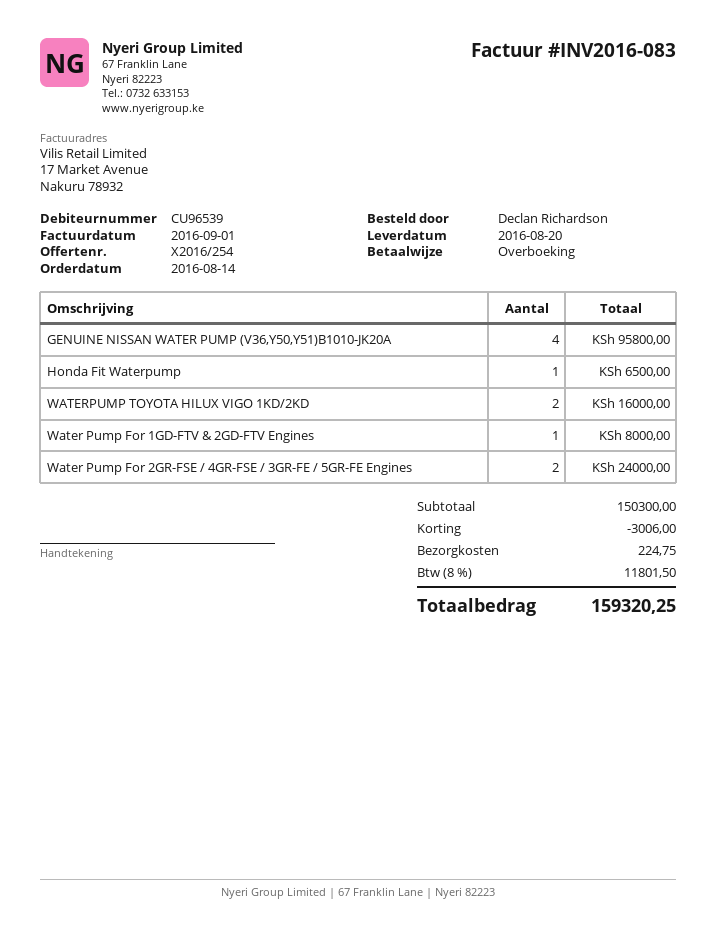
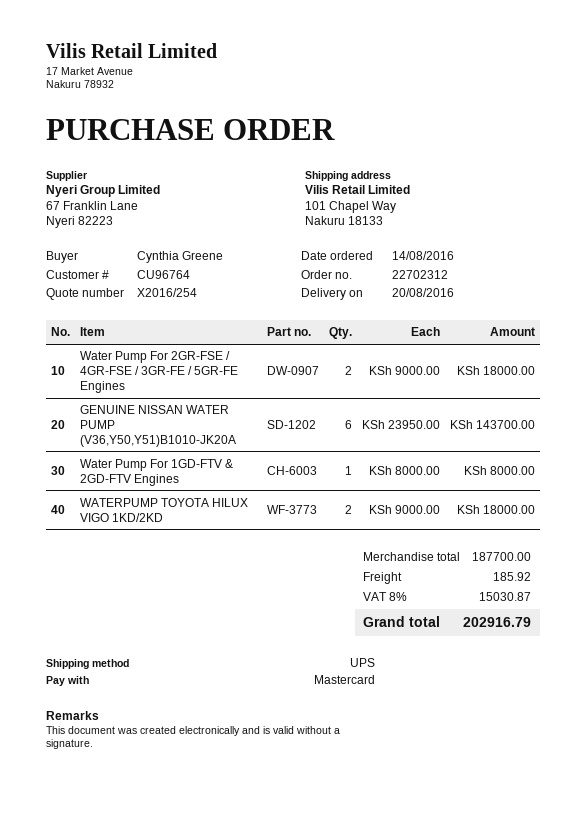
customer number: CU96539 -> CU96764
ordered by: Declan Richardson -> Cynthia Greene
payment method: bank transfer -> Mastercard
GENUINE NISSAN WATER PUMP (V36,Y50,Y51)B1010-JK20A: 4 for 95800.00 -> 6 for 143700.00
Honda Fit Waterpump: 1 for 6500.00 -> none
WATERPUMP TOYOTA HILUX VIGO 1KD/2KD: 2 for 16000.00 -> 2 for 18000.00
Water Pump For 2GR-FSE / 4GR-FSE / 3GR-FE / 5GR-FE Engines: 2 for 24000.00 -> 2 for 18000.00
subtotal: 150300.00 -> 187700.00
discount: 3006.00 -> none
shipping: 224.75 -> 185.92
tax: 8% = 11801.50 -> 8% = 15030.87
total: 159320.25 -> 202916.79

